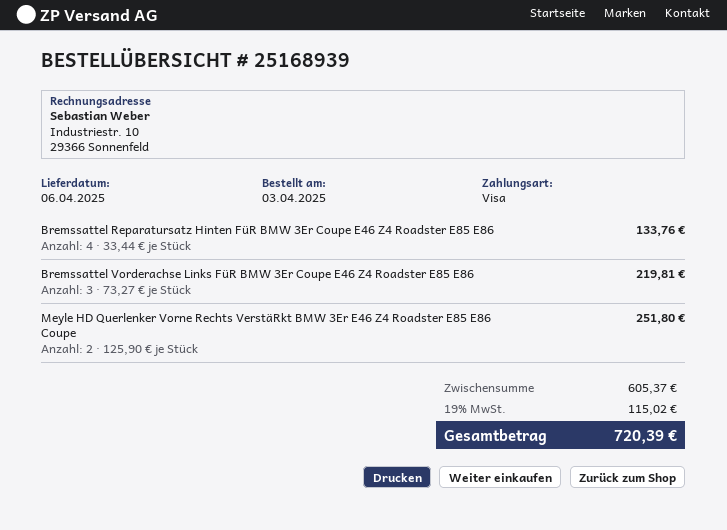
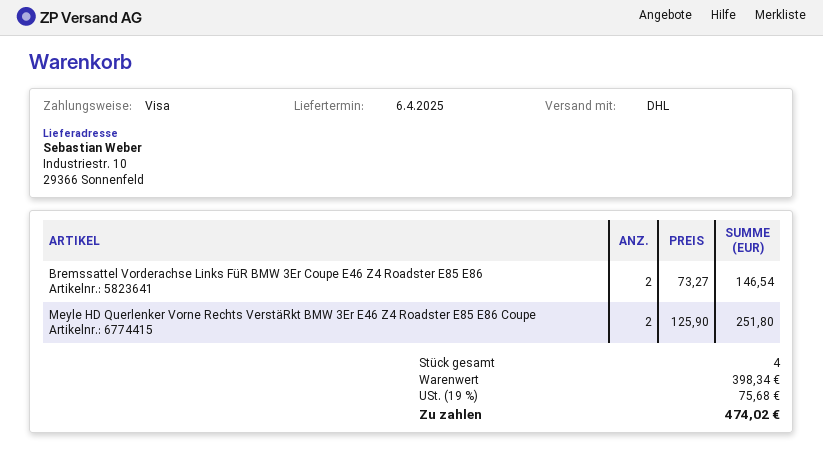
Bremssattel Reparatursatz Hinten FüR BMW 3Er Coupe E46 Z4 Roadster E85 E86: 4 x 33.44 = 133.76 -> none
Bremssattel Vorderachse Links FüR BMW 3Er Coupe E46 Z4 Roadster E85 E86: 3 x 73.27 = 219.81 -> 2 x 73.27 = 146.54
subtotal: 605.37 -> 398.34
tax: 19% = 115.02 -> 19% = 75.68
total: 720.39 -> 474.02

